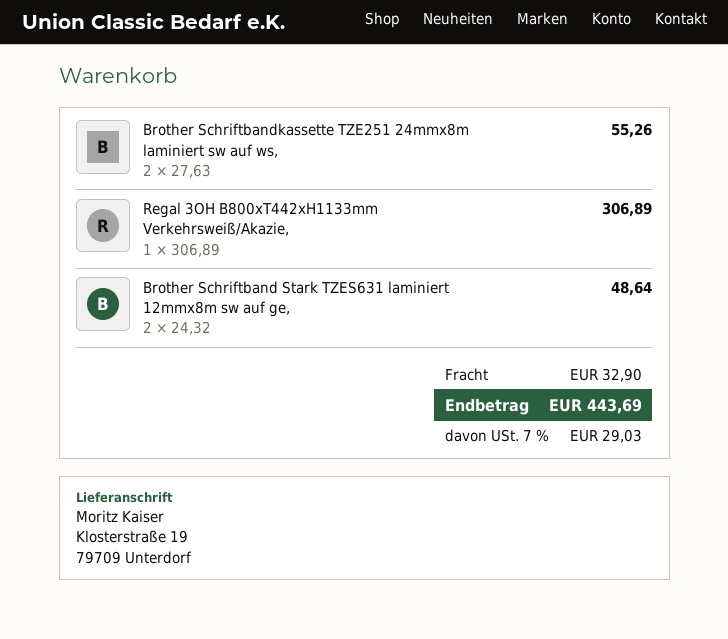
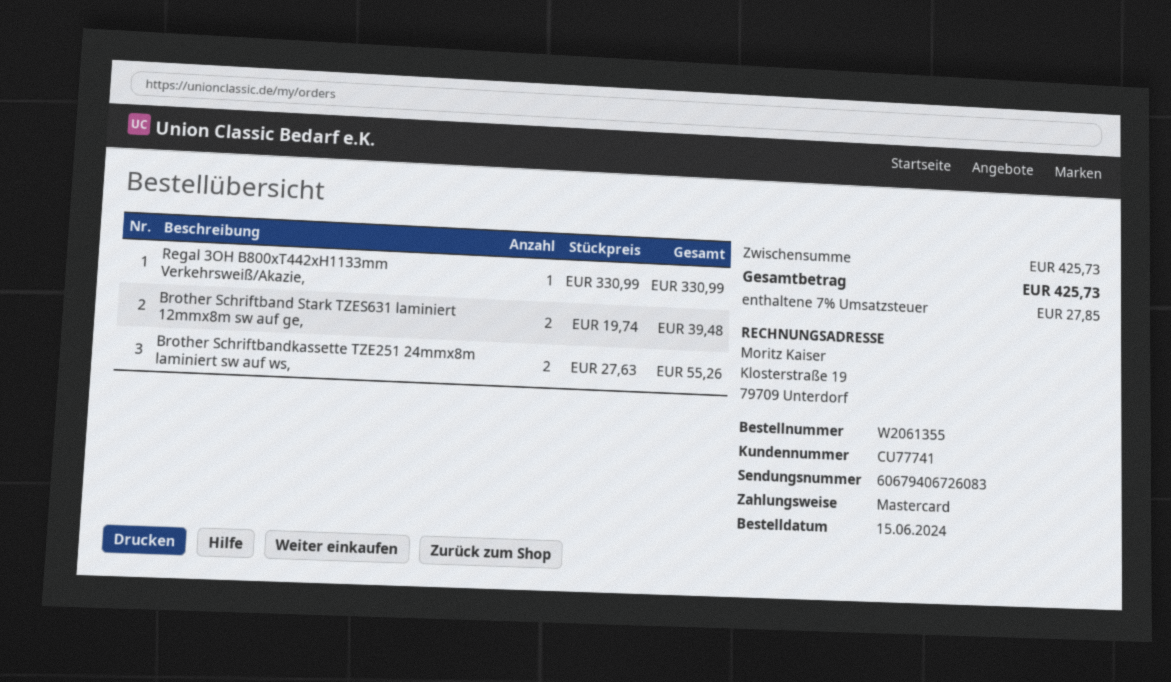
Regal 3OH B800xT442xH1133mm Verkehrsweiß/Akazie,: 1 x 306.89 = 306.89 -> 1 x 330.99 = 330.99
Brother Schriftband Stark TZES631 laminiert 12mmx8m sw auf ge,: 2 x 24.32 = 48.64 -> 2 x 19.74 = 39.48
shipping: 32.90 -> none
tax: 7% = 29.03 -> 7% = 27.85
total: 443.69 -> 425.73

